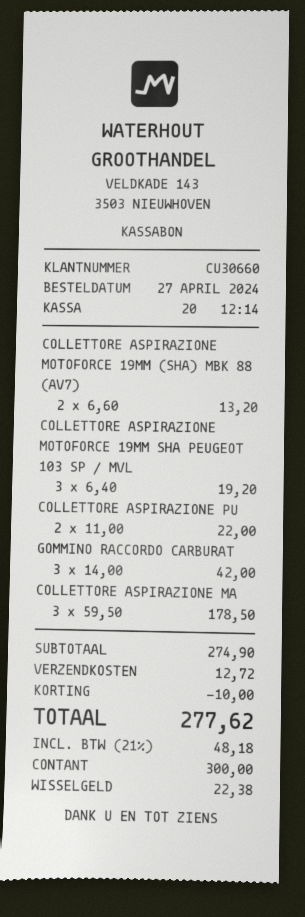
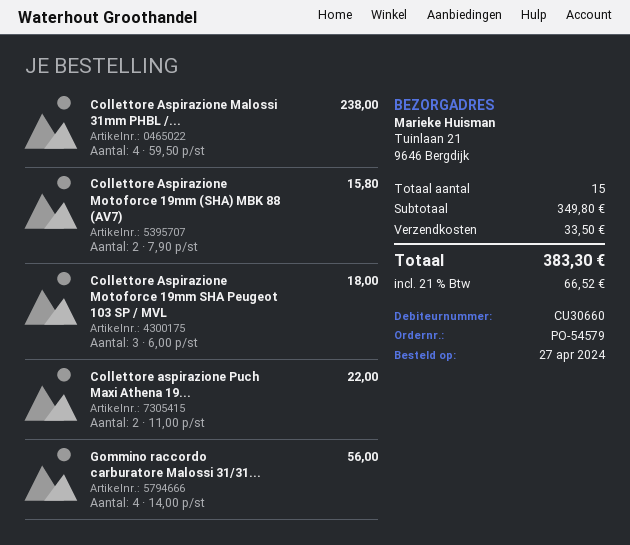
COLLETTORE ASPIRAZIONE MOTOFORCE 19MM (SHA) MBK 88 (AV7): 2 x 6.60 = 13.20 -> 2 x 7.90 = 15.80
COLLETTORE ASPIRAZIONE MOTOFORCE 19MM SHA PEUGEOT 103 SP / MVL: 3 x 6.40 = 19.20 -> 3 x 6.00 = 18.00
GOMMINO RACCORDO CARBURAT: 3 x 14.00 = 42.00 -> 4 x 14.00 = 56.00
COLLETTORE ASPIRAZIONE MA: 3 x 59.50 = 178.50 -> 4 x 59.50 = 238.00
subtotal: 274.90 -> 349.80
discount: 10.00 -> none
shipping: 12.72 -> 33.50
tax: 21% = 48.18 -> 21% = 66.52
total: 277.62 -> 383.30

